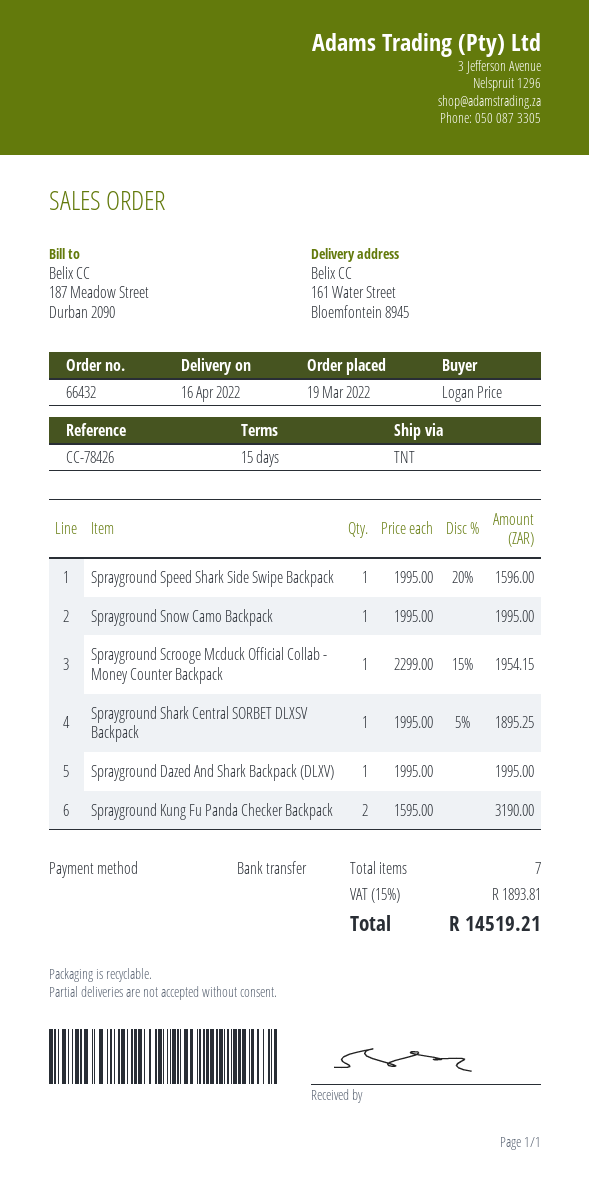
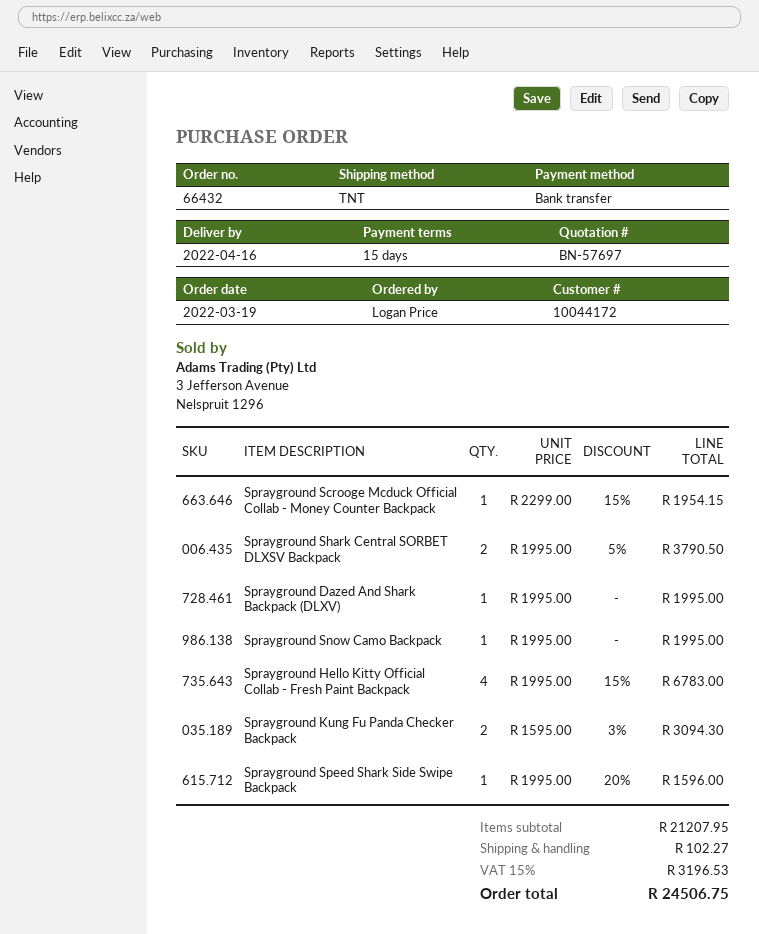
Sprayground Shark Central SORBET DLXSV Backpack: 1 x 1995.00 - 5% = 1895.25 -> 2 x 1995.00 - 5% = 3790.50
Sprayground Kung Fu Panda Checker Backpack: 2 x 1595.00 = 3190.00 -> 2 x 1595.00 - 3% = 3094.30
Sprayground Hello Kitty Official Collab - Fresh Paint Backpack: none -> 4 x 1995.00 - 15% = 6783.00
shipping: none -> 102.27
tax: 15% = 1893.81 -> 15% = 3196.53
total: 14519.21 -> 24506.75

